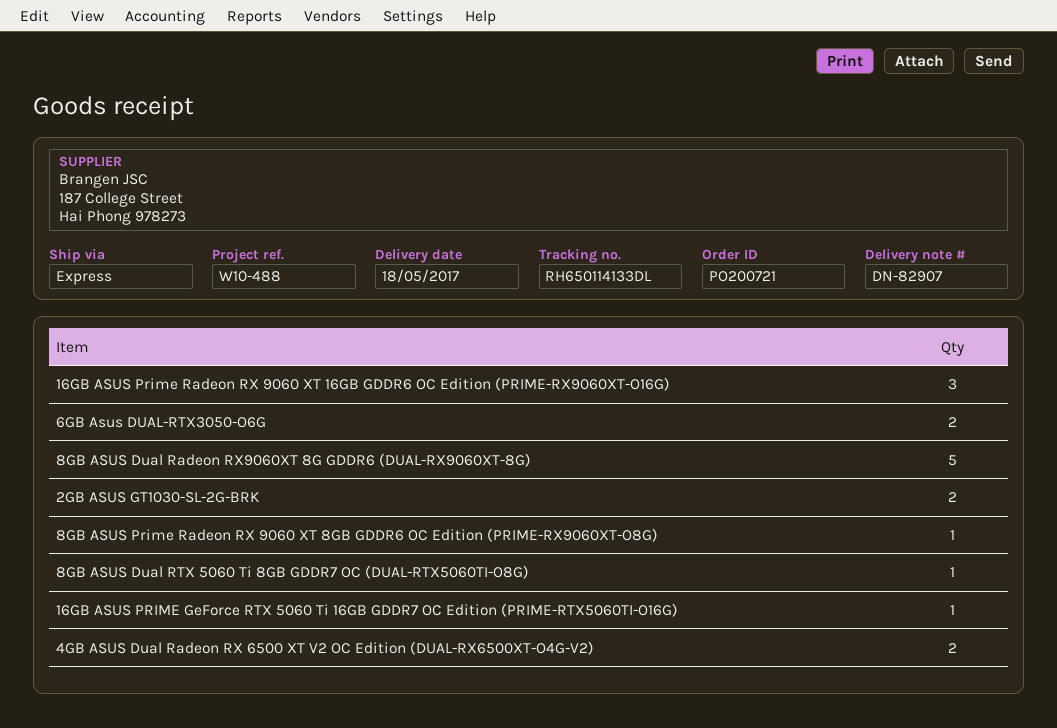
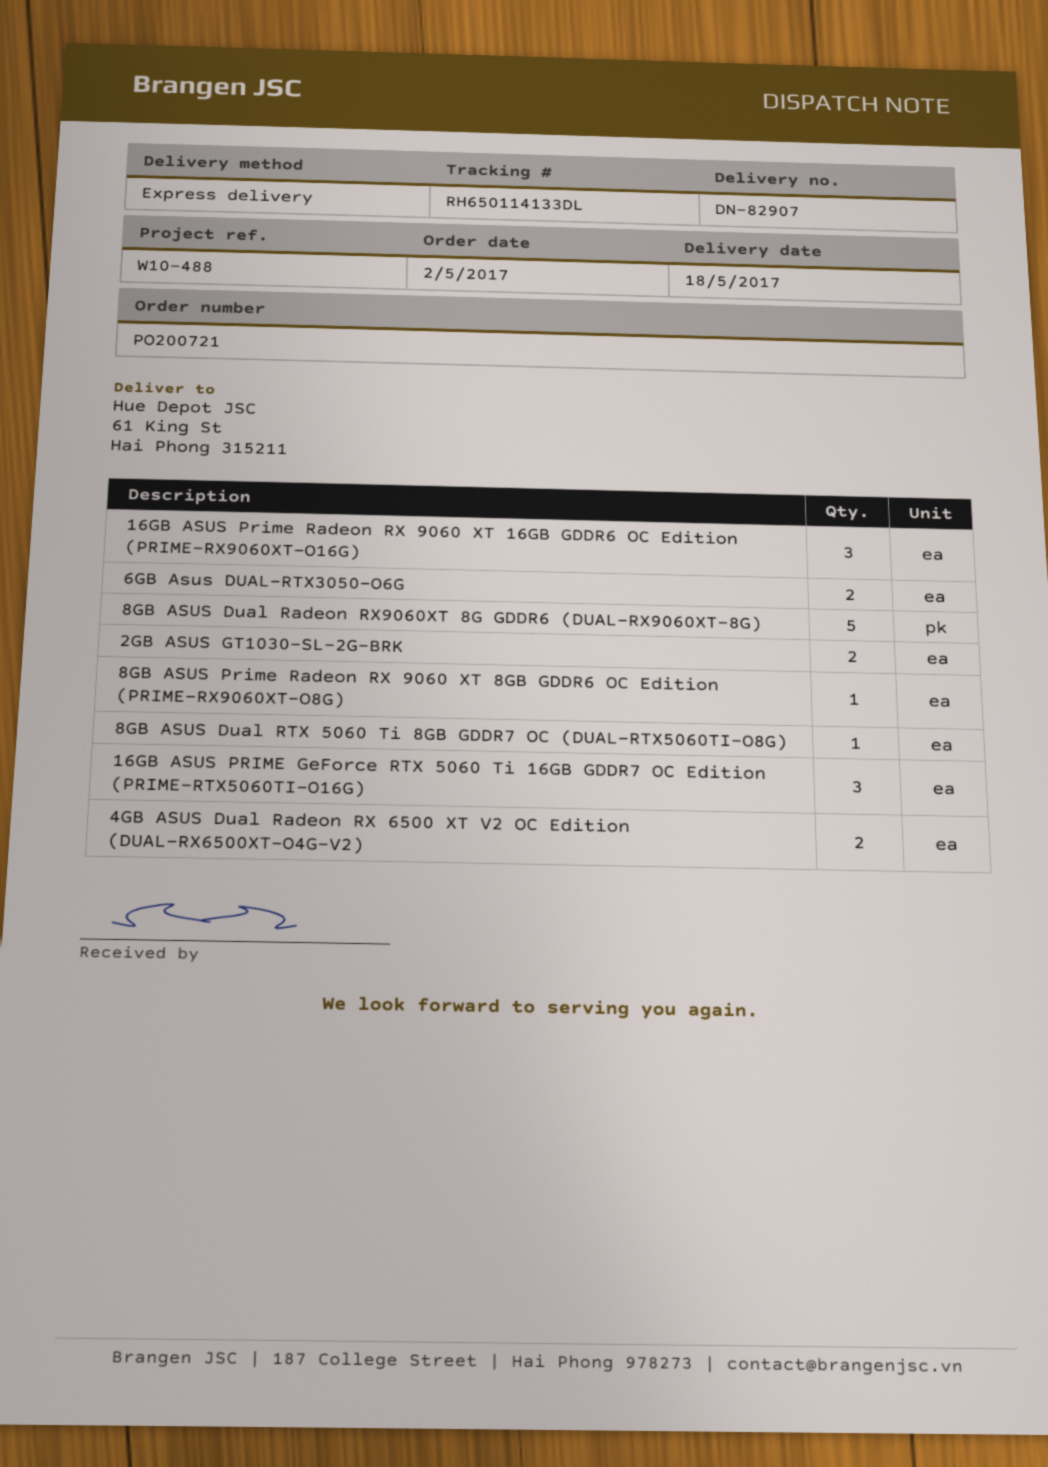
16GB ASUS PRIME GeForce RTX 5060 Ti 16GB GDDR7 OC Edition (PRIME-RTX5060TI-O16G): 1 -> 3

